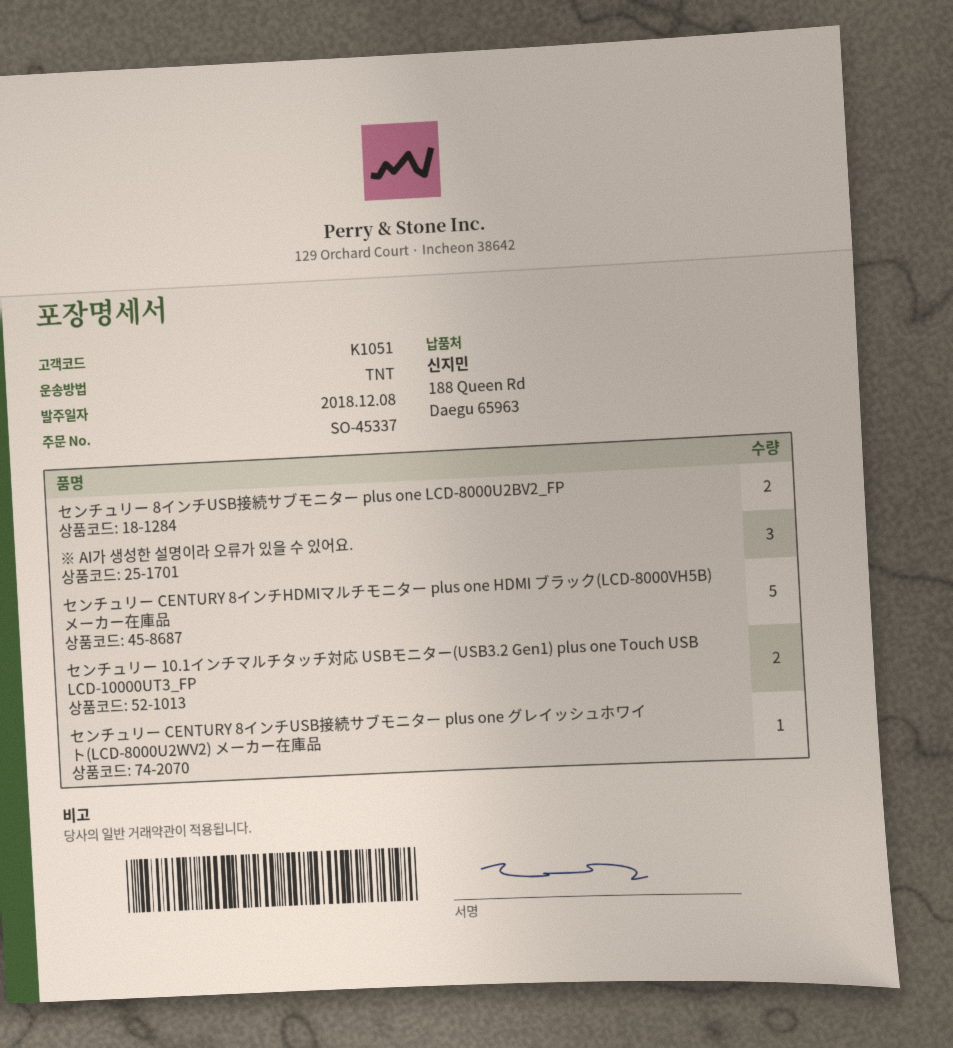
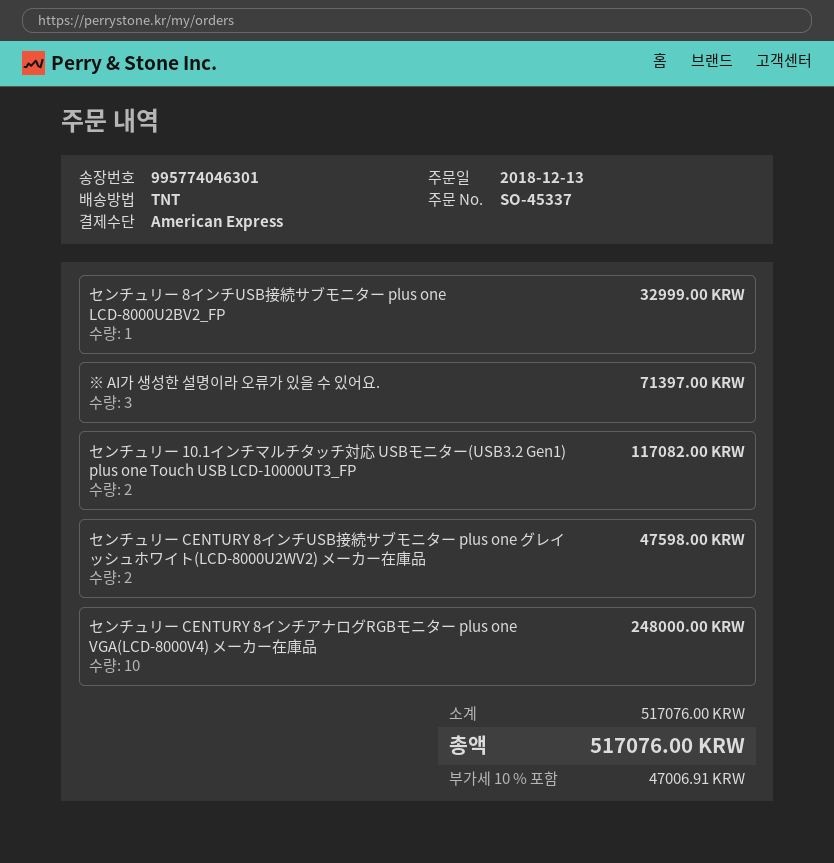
order date: 2018-12-08 -> 2018-12-13
センチュリー 8インチUSB接続サブモニター plus one LCD-8000U2BV2_FP: 2 -> 1
センチュリー CENTURY 8インチHDMIマルチモニター plus one HDMI ブラック(LCD-8000VH5B) メーカー在庫品: 5 -> none
センチュリー CENTURY 8インチUSB接続サブモニター plus one グレイッシュホワイト(LCD-8000U2WV2) メーカー在庫品: 1 -> 2
センチュリー CENTURY 8インチアナログRGBモニター plus one VGA(LCD-8000V4) メーカー在庫品: none -> 10

